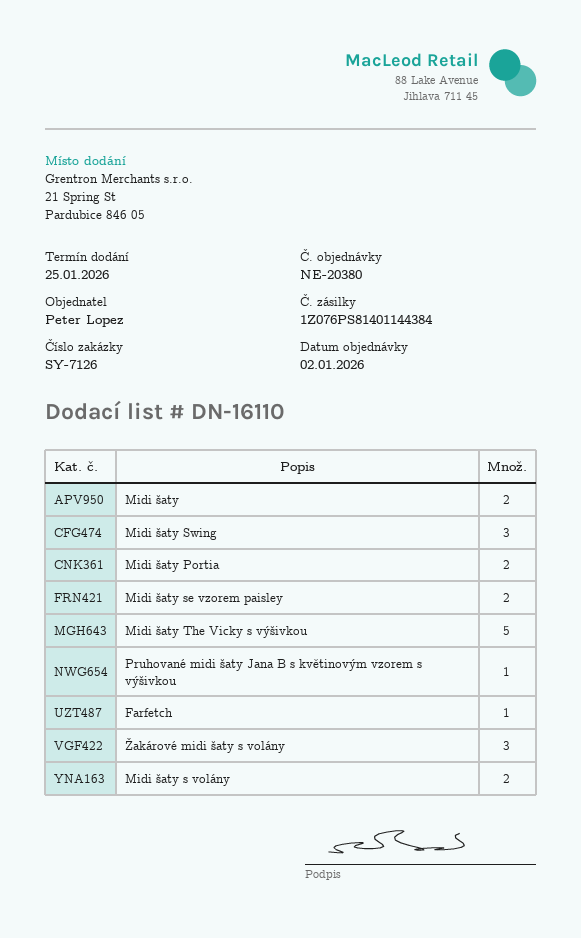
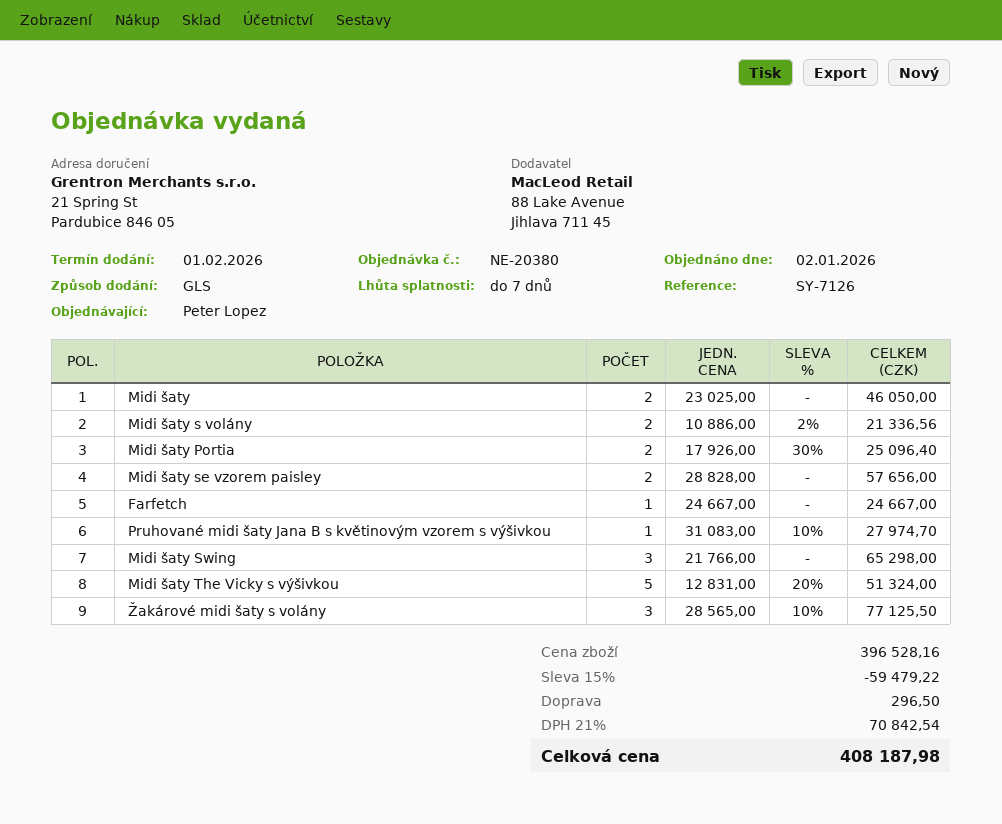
delivery date: 2026-01-25 -> 2026-02-01

